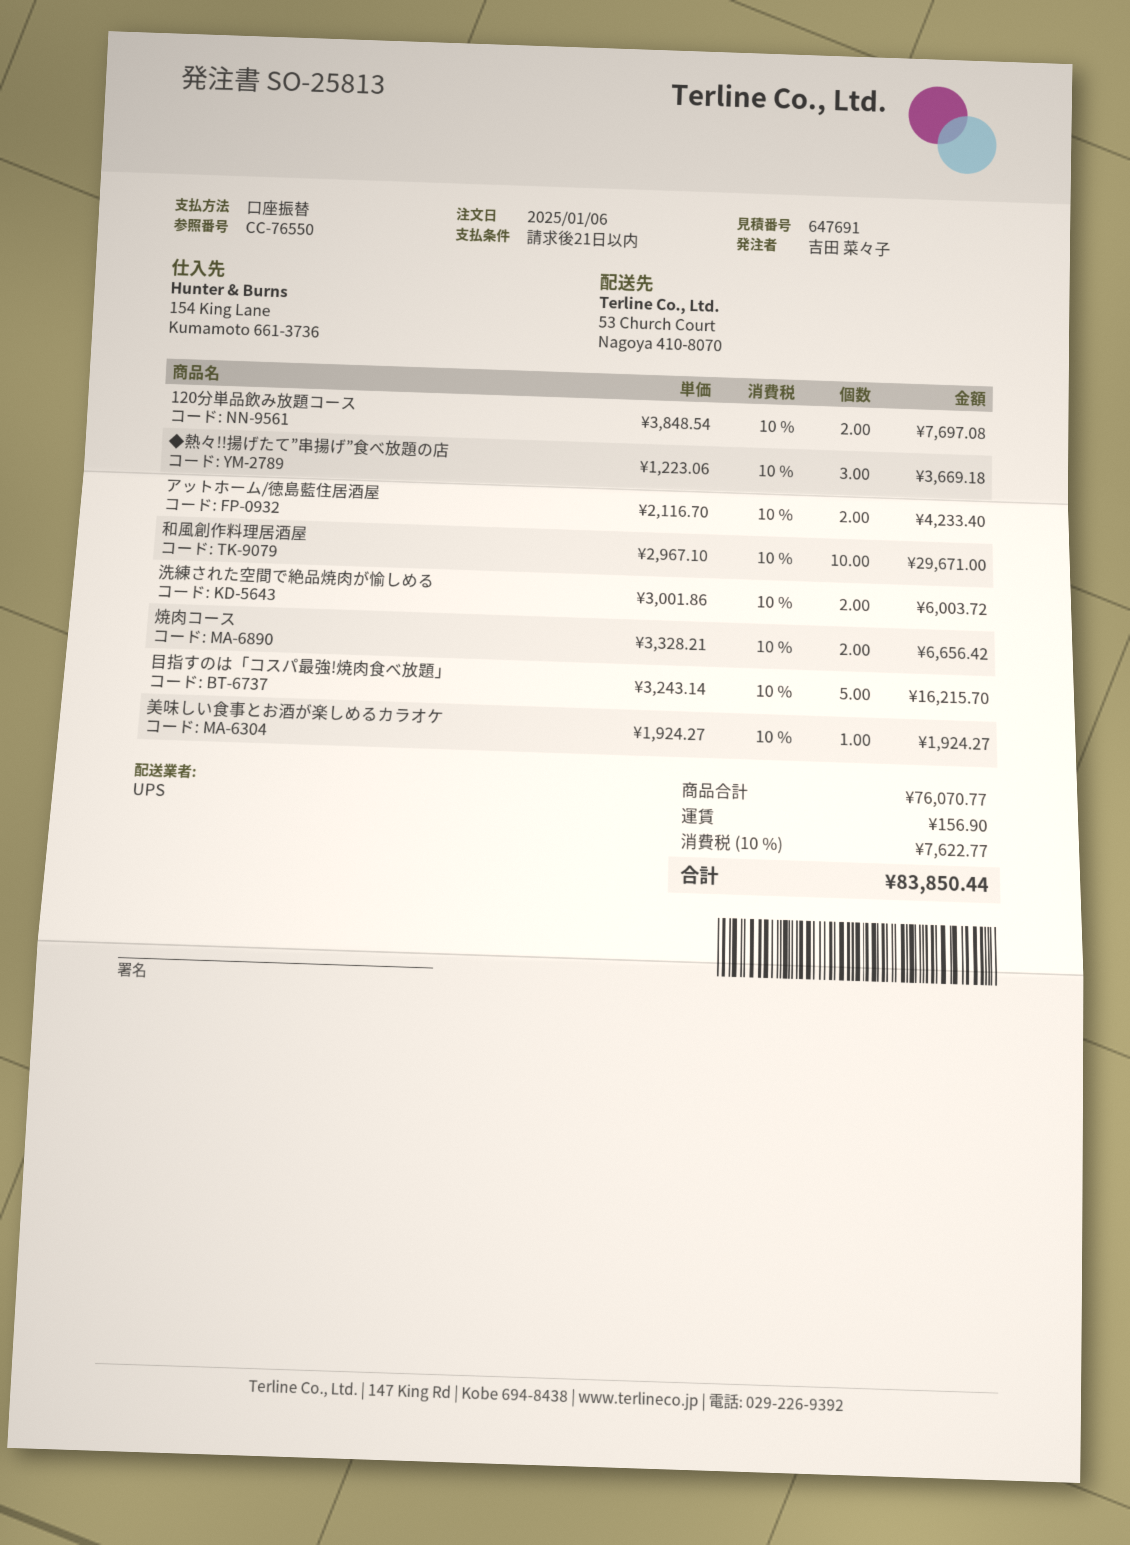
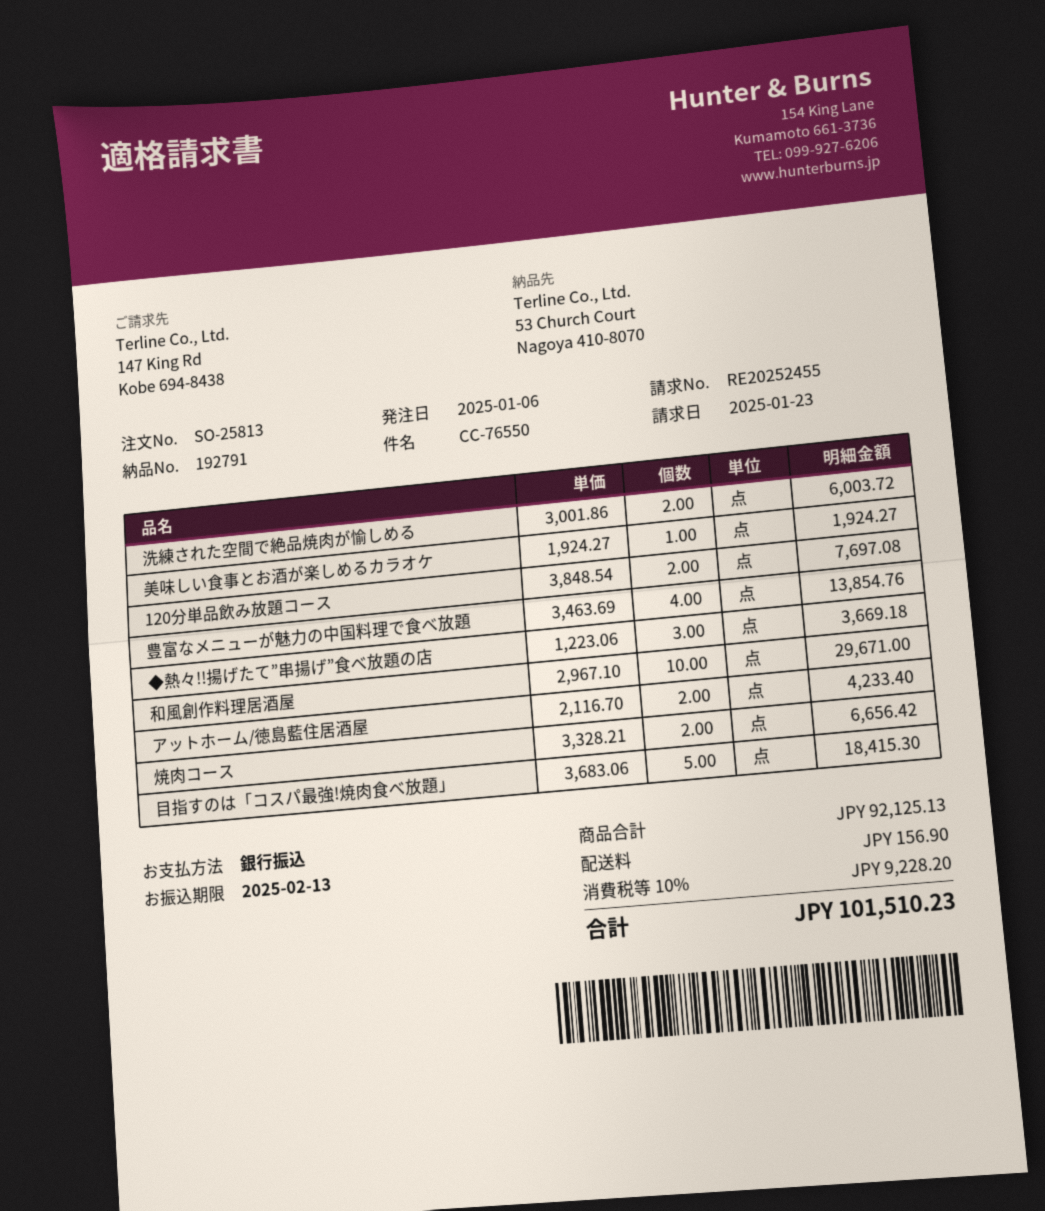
payment method: direct debit -> bank transfer
目指すのは「コスパ最強!焼肉食べ放題」: 5 x 3243.14 = 16215.70 -> 5 x 3683.06 = 18415.30
豊富なメニューが魅力の中国料理で食べ放題: none -> 4 x 3463.69 = 13854.76
subtotal: 76070.77 -> 92125.13
tax: 10% = 7622.77 -> 10% = 9228.20
total: 83850.44 -> 101510.23

